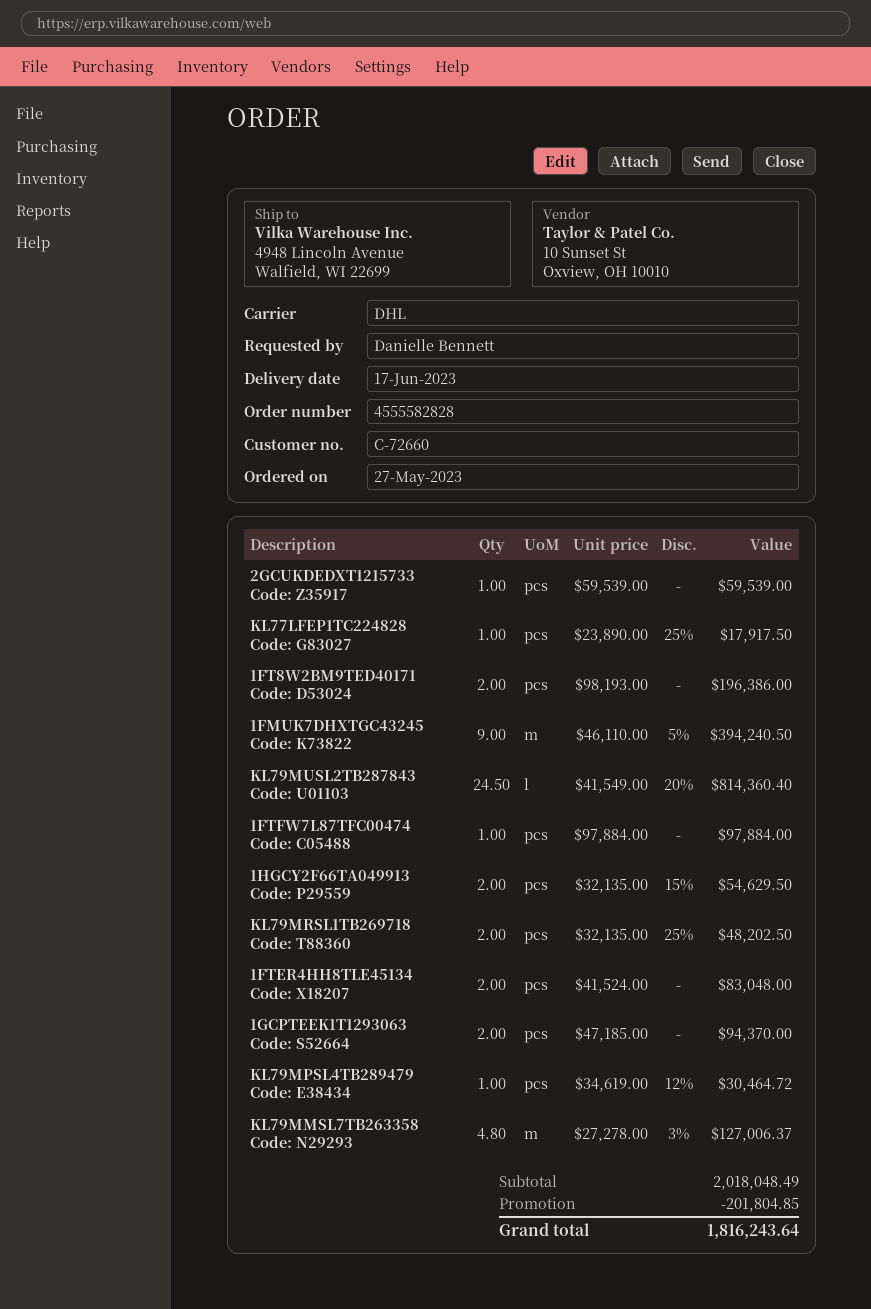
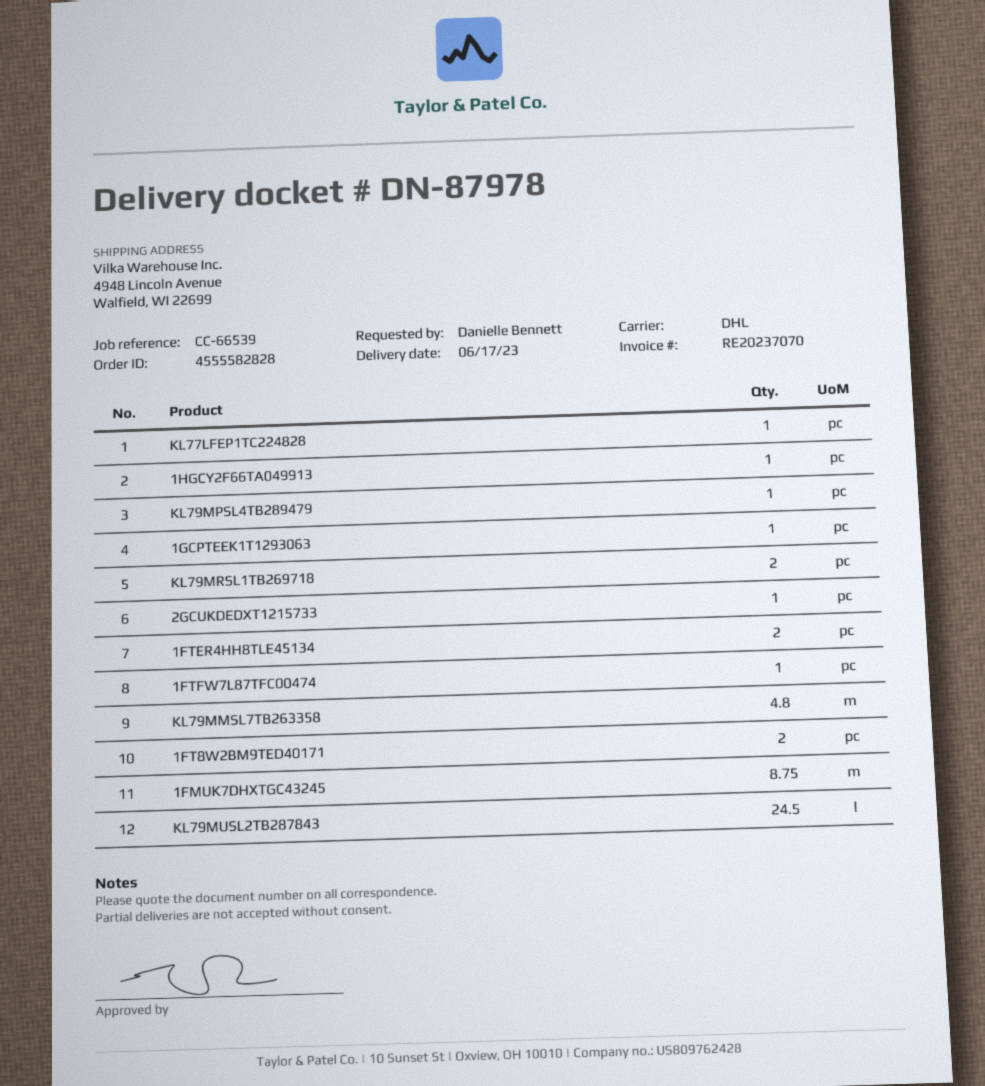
1FMUK7DHXTGC43245: 9 -> 8.75
1HGCY2F66TA049913: 2 -> 1
1GCPTEEK1T1293063: 2 -> 1

